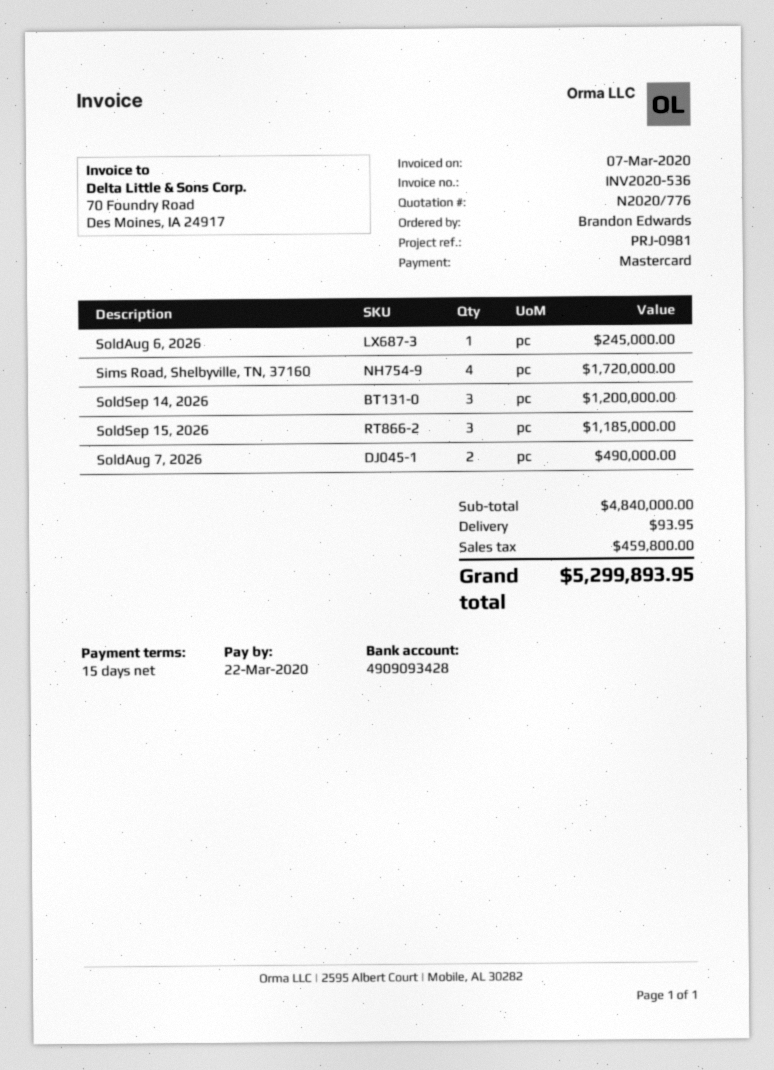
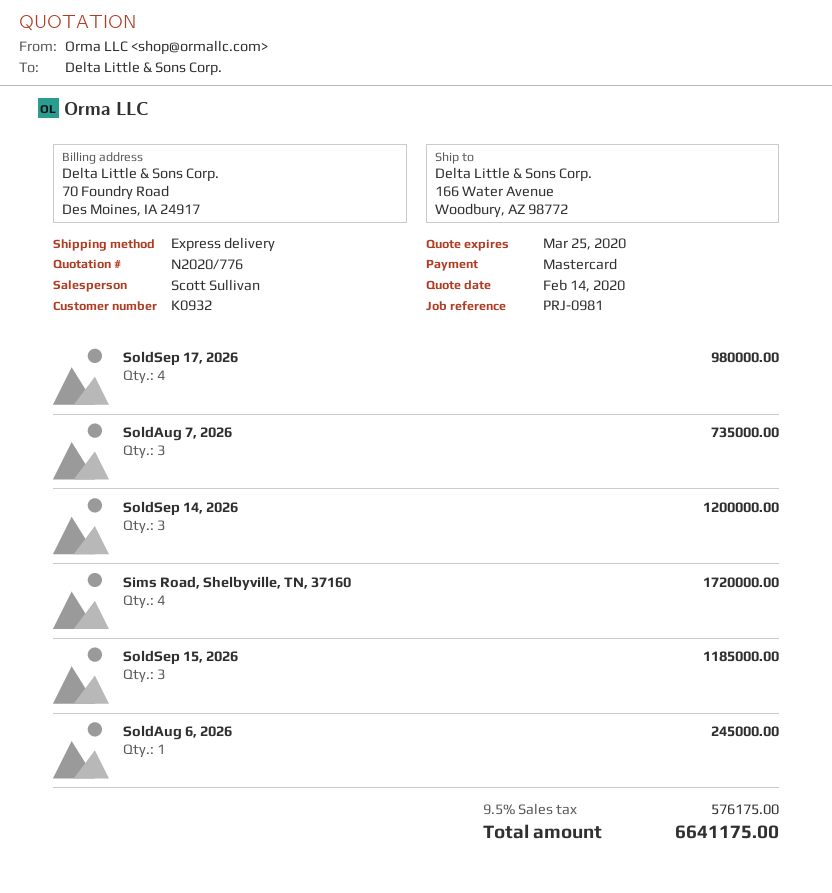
SoldAug 7, 2026: 2 for 490000.00 -> 3 for 735000.00
SoldSep 17, 2026: none -> 4 for 980000.00
shipping: 93.95 -> none
tax: 459800.00 -> 576175.00
total: 5299893.95 -> 6641175.00

